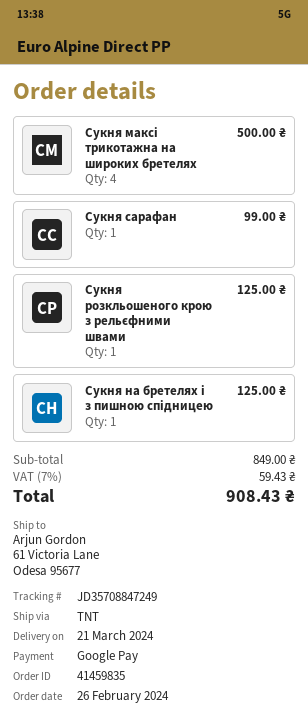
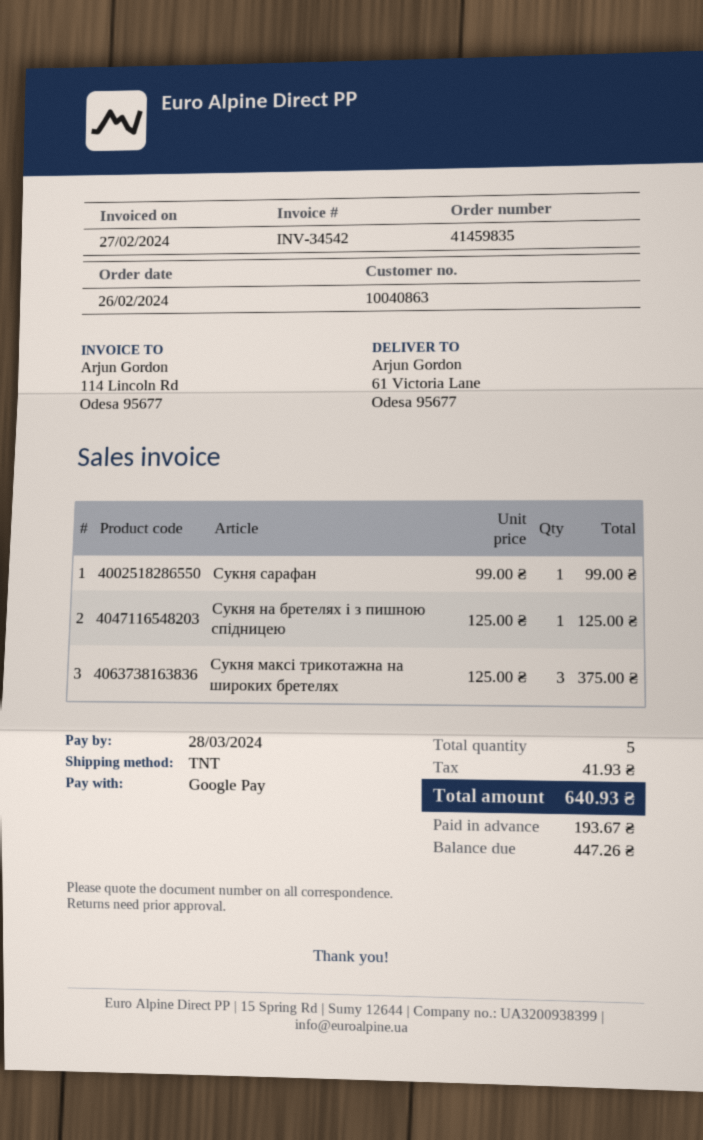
Сукня максі трикотажна на широких бретелях: 4 for 500.00 -> 3 for 375.00
Сукня розкльошеного крою з рельєфними швами: 1 for 125.00 -> none
tax: 59.43 -> 41.93
total: 908.43 -> 640.93

